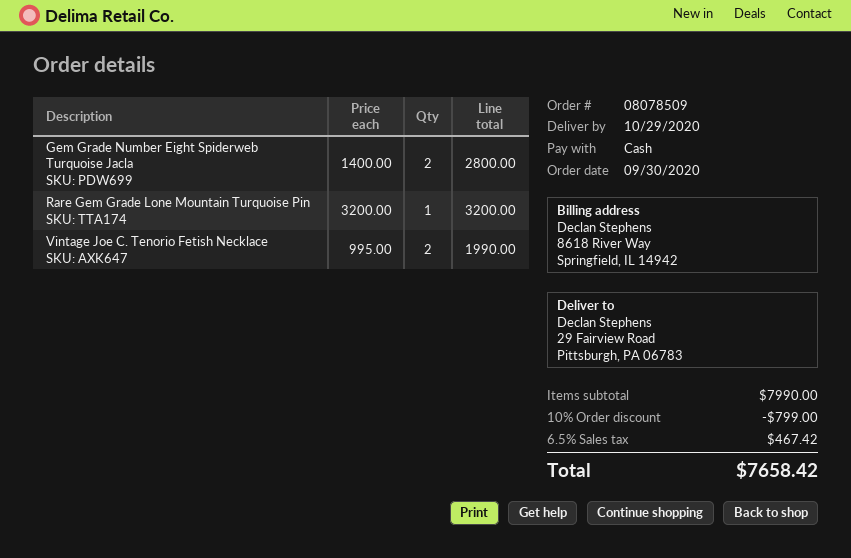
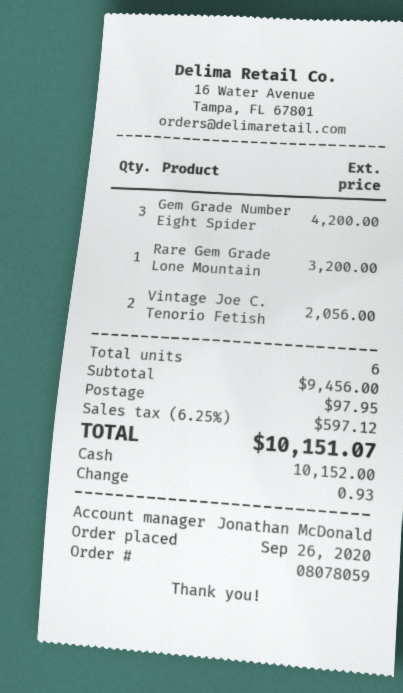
order number: 08078509 -> 08078059
order date: 2020-09-30 -> 2020-09-26
Gem Grade Number Eight Spiderweb Turquoise Jacla: 2 for 2800.00 -> 3 for 4200.00
Vintage Joe C. Tenorio Fetish Necklace: 2 for 1990.00 -> 2 for 2056.00
subtotal: 7990.00 -> 9456.00
discount: 10% = 799.00 -> none
shipping: none -> 97.95
tax: 6.5% = 467.42 -> 6.25% = 597.12
total: 7658.42 -> 10151.07

